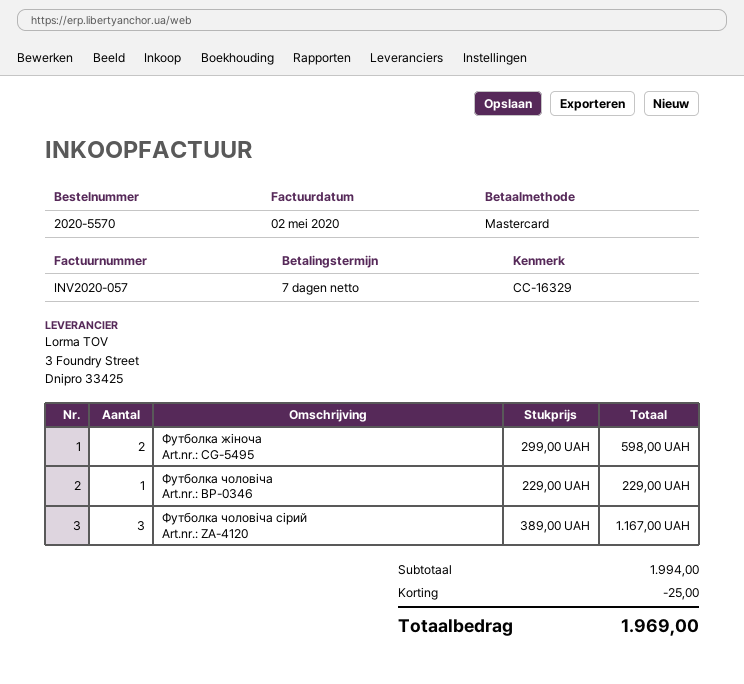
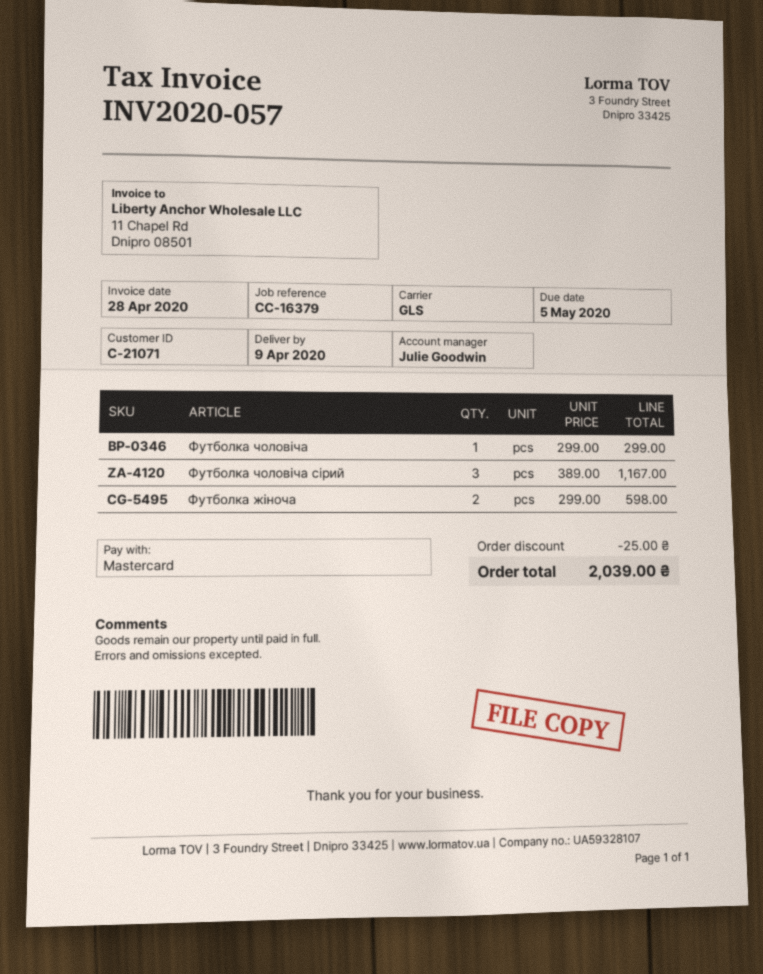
invoice date: 2020-05-02 -> 2020-04-28
reference: CC-16329 -> CC-16379
Футболка чоловіча: 1 x 229.00 = 229.00 -> 1 x 299.00 = 299.00
total: 1969.00 -> 2039.00

